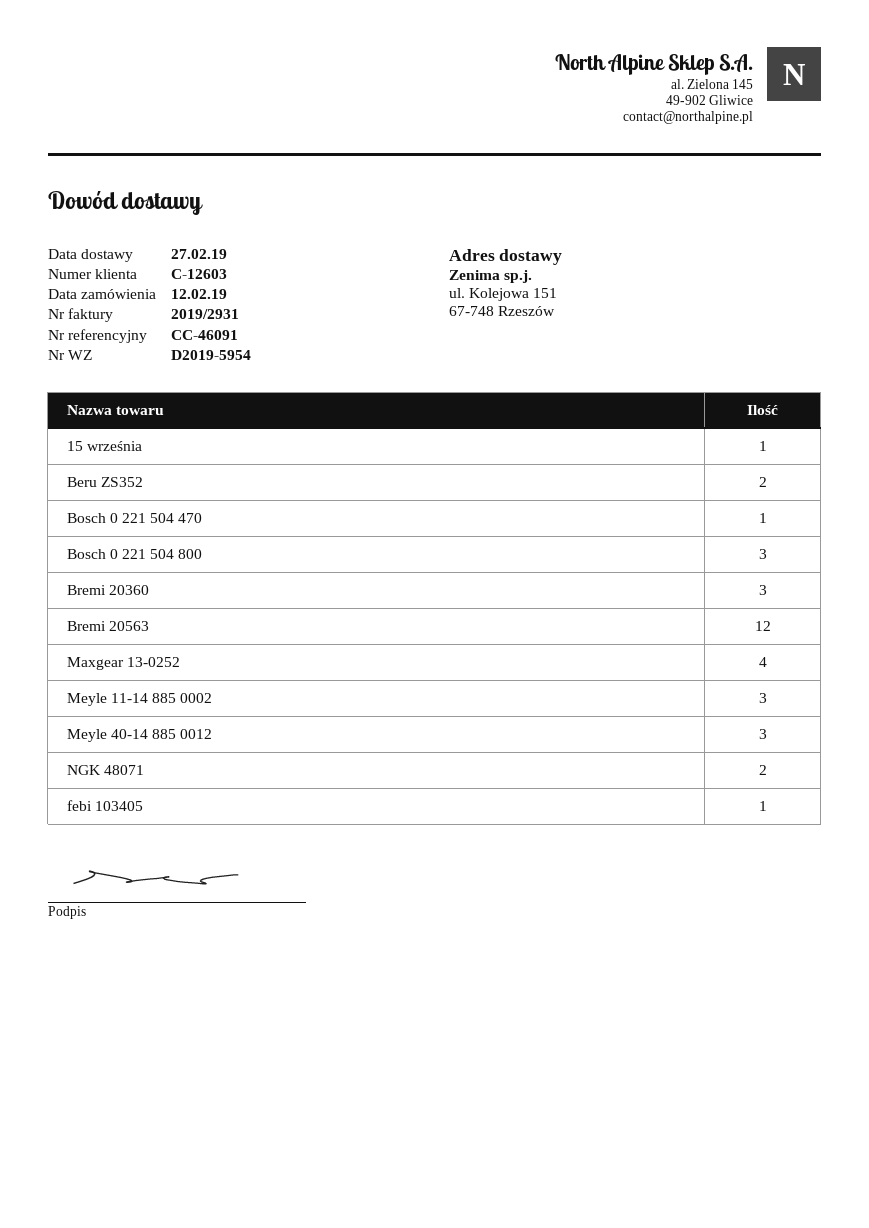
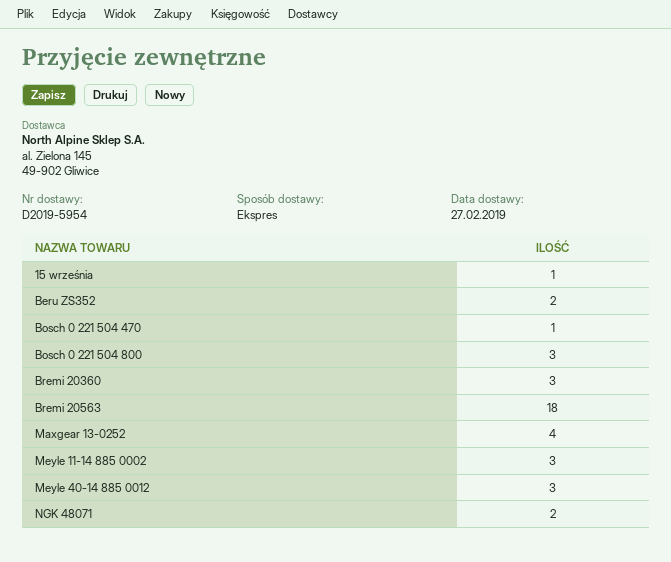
Bremi 20563: 12 -> 18
febi 103405: 1 -> none

